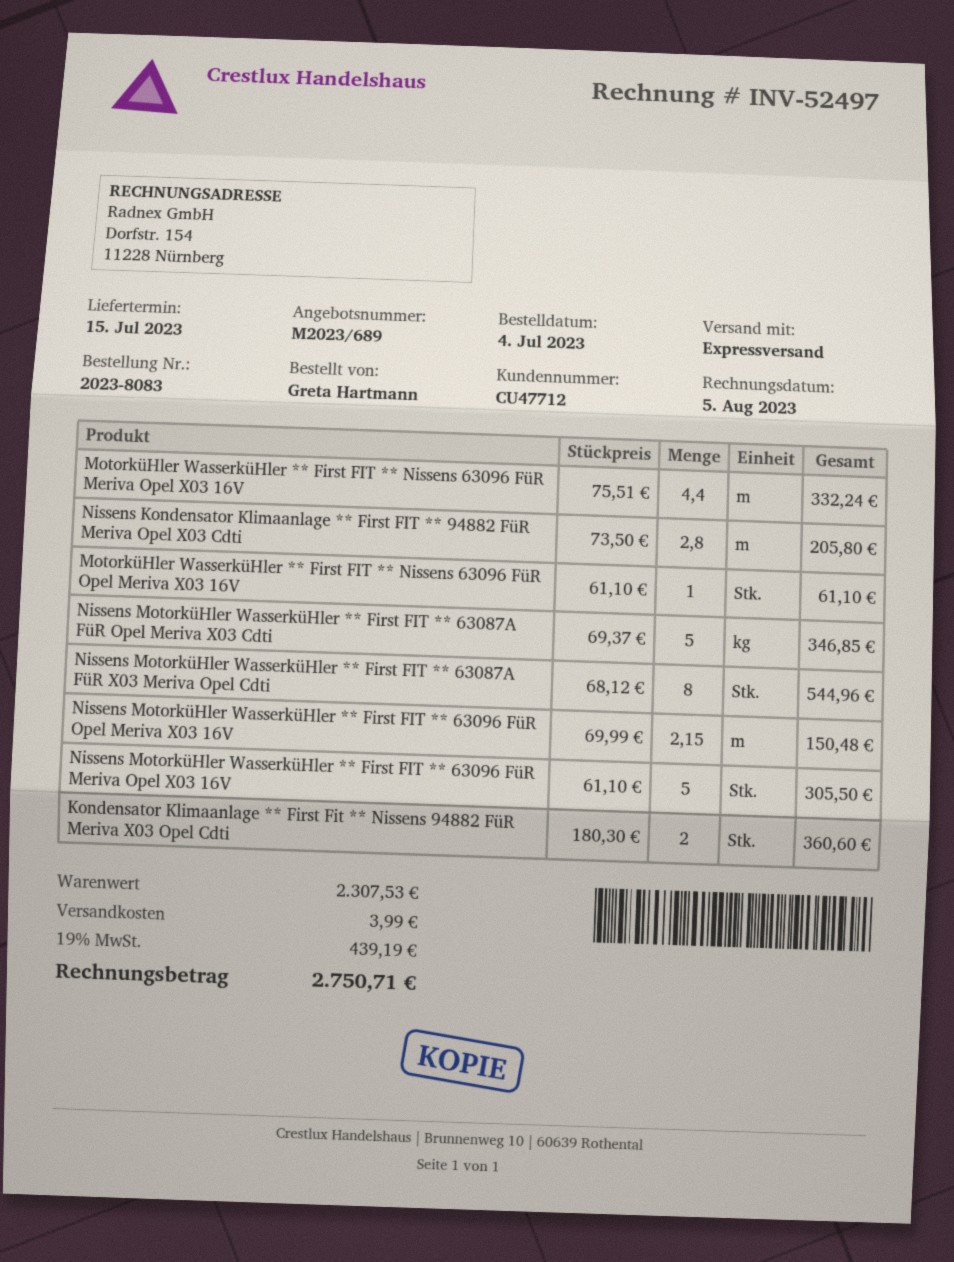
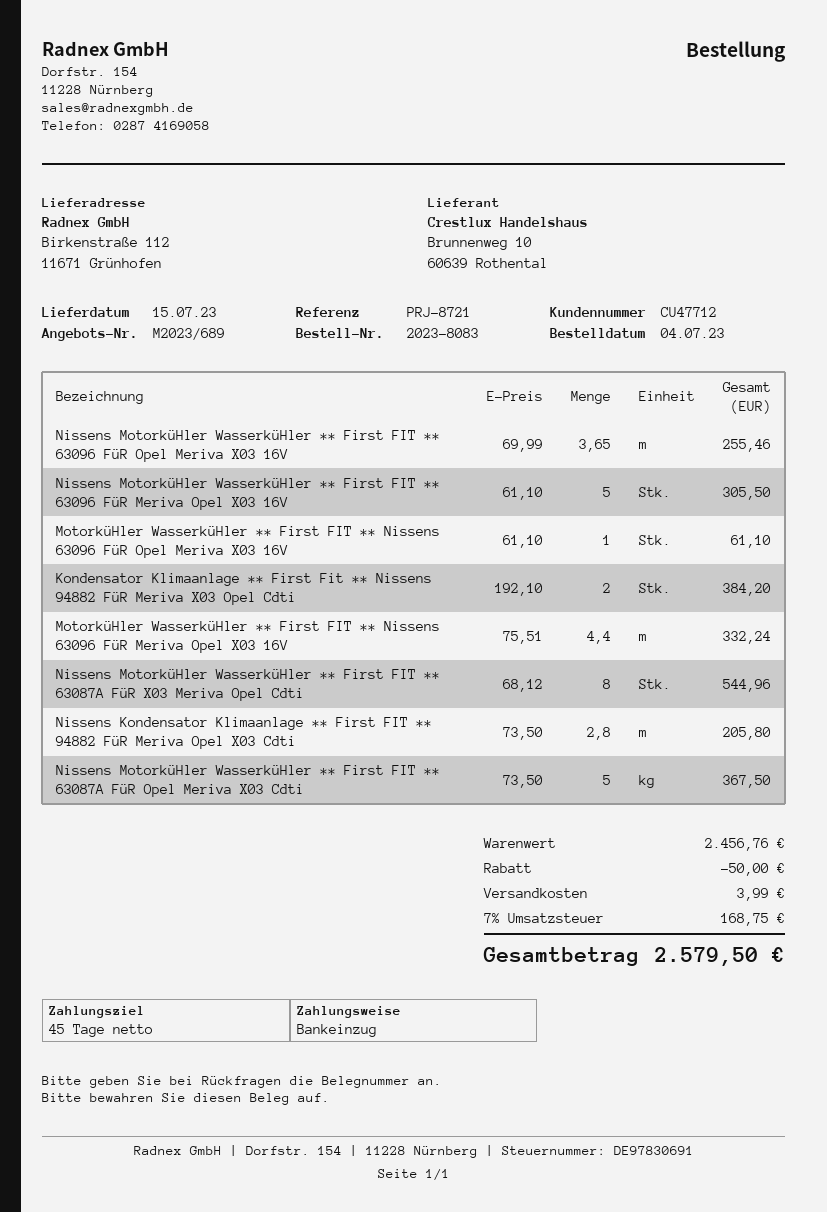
Nissens MotorküHler WasserküHler ** First FIT ** 63087A FüR Opel Meriva X03 Cdti: 5 x 69.37 = 346.85 -> 5 x 73.50 = 367.50
Nissens MotorküHler WasserküHler ** First FIT ** 63096 FüR Opel Meriva X03 16V: 2.15 x 69.99 = 150.48 -> 3.65 x 69.99 = 255.46
Kondensator Klimaanlage ** First Fit ** Nissens 94882 FüR Meriva X03 Opel Cdti: 2 x 180.30 = 360.60 -> 2 x 192.10 = 384.20
subtotal: 2307.53 -> 2456.76
discount: none -> 50.00
tax: 19% = 439.19 -> 7% = 168.75
total: 2750.71 -> 2579.50

